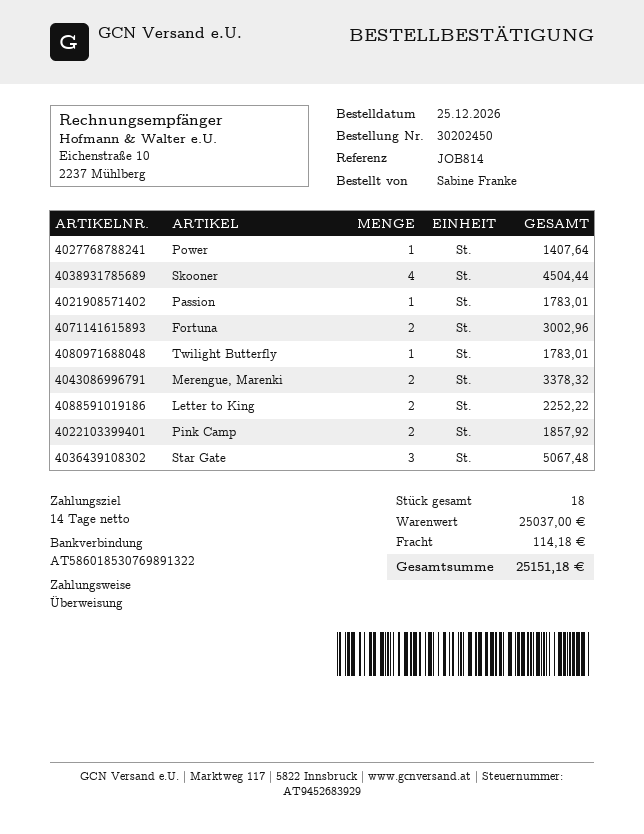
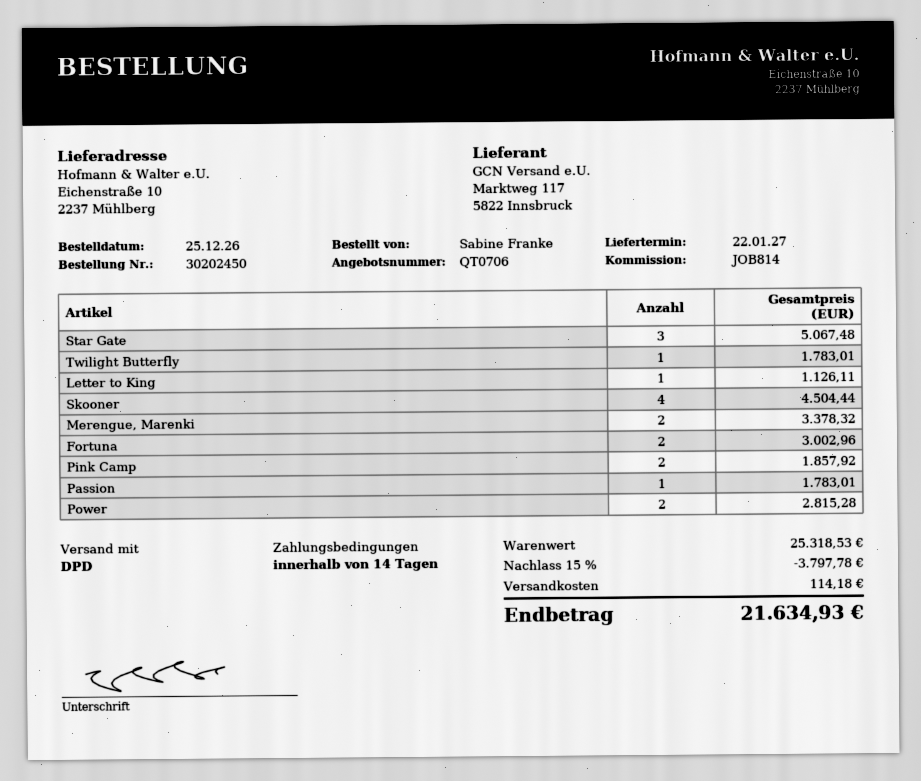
Power: 1 for 1407.64 -> 2 for 2815.28
Letter to King: 2 for 2252.22 -> 1 for 1126.11
subtotal: 25037.00 -> 25318.53
discount: none -> 15% = 3797.78
total: 25151.18 -> 21634.93

